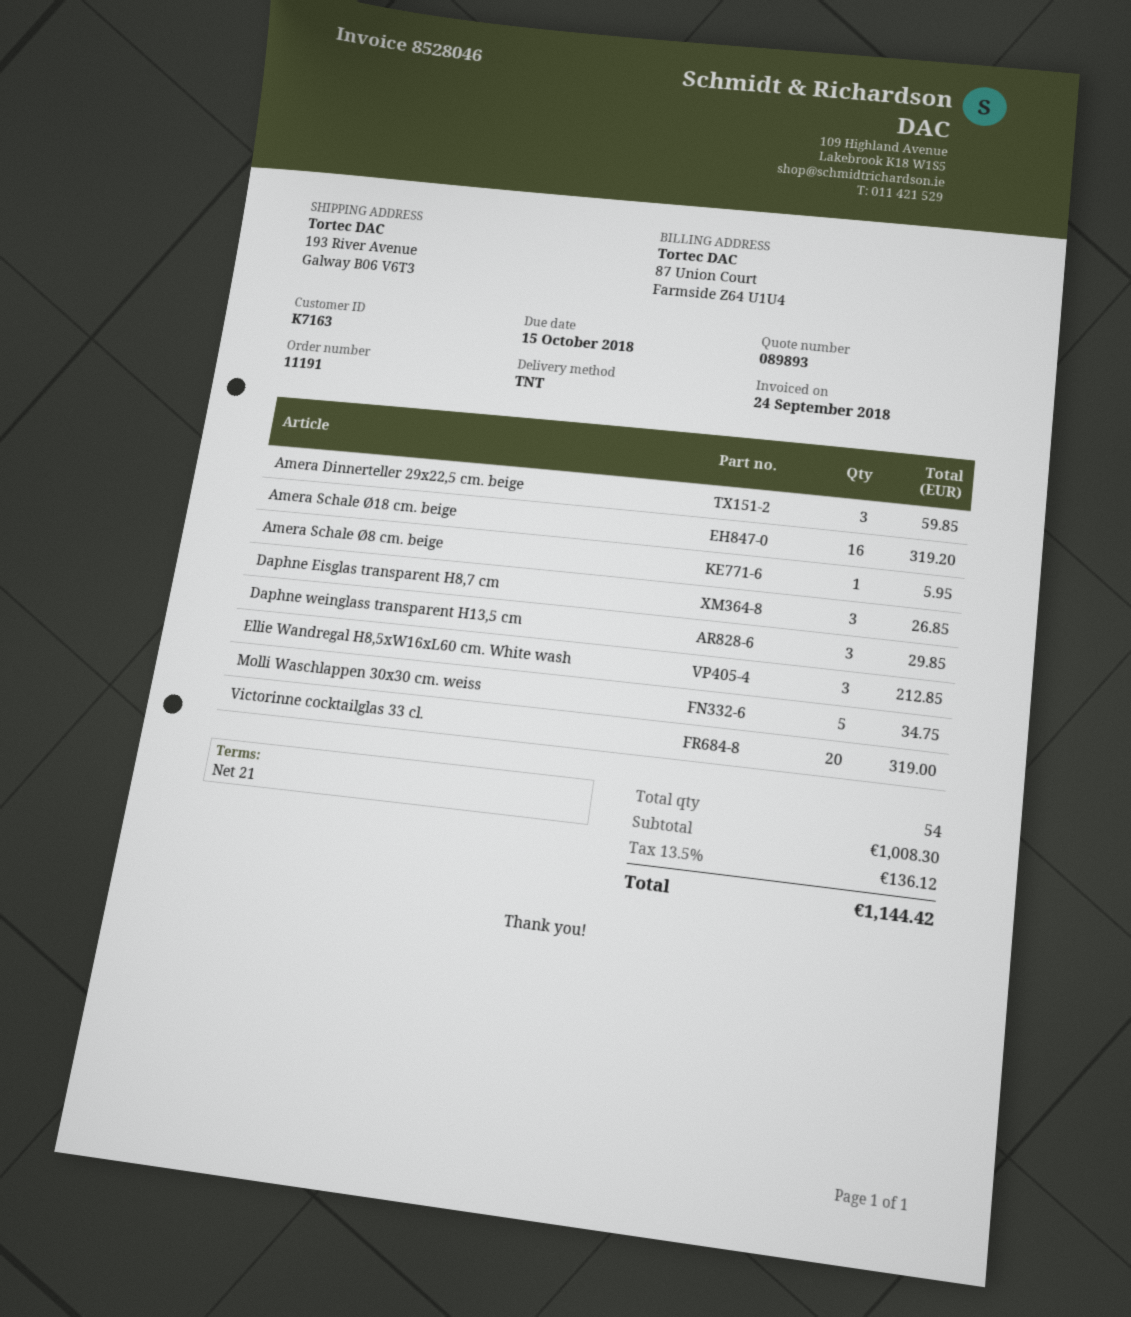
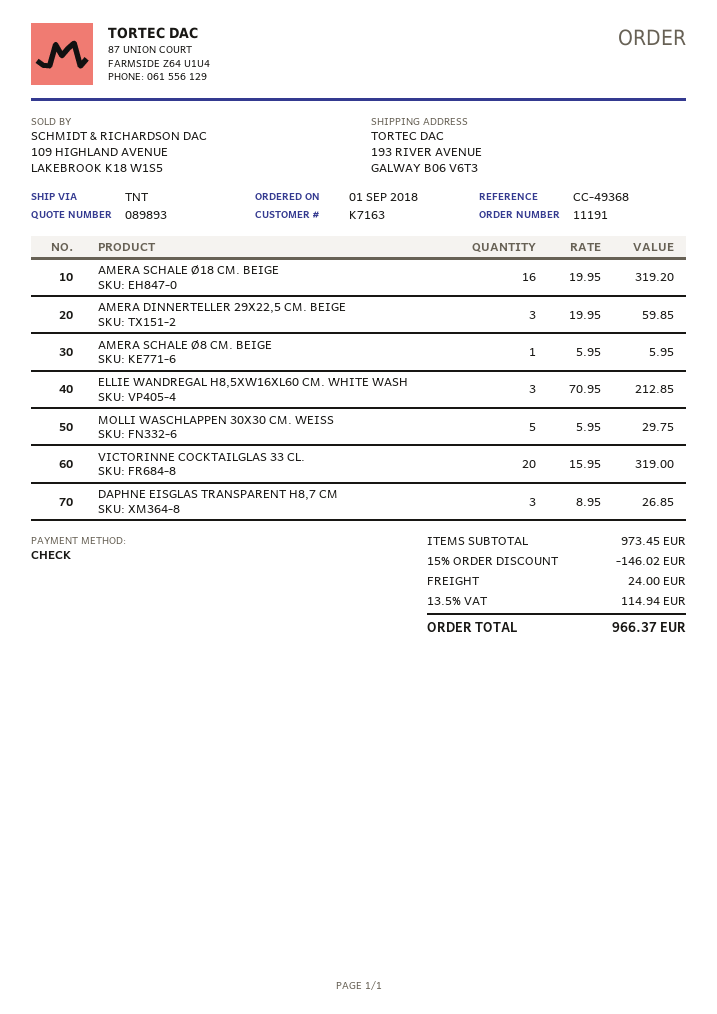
Daphne weinglass transparent H13,5 cm: 3 for 29.85 -> none
Molli Waschlappen 30x30 cm. weiss: 5 for 34.75 -> 5 for 29.75
subtotal: 1008.30 -> 973.45
discount: none -> 15% = 146.02
shipping: none -> 24.00
tax: 13.5% = 136.12 -> 13.5% = 114.94
total: 1144.42 -> 966.37

